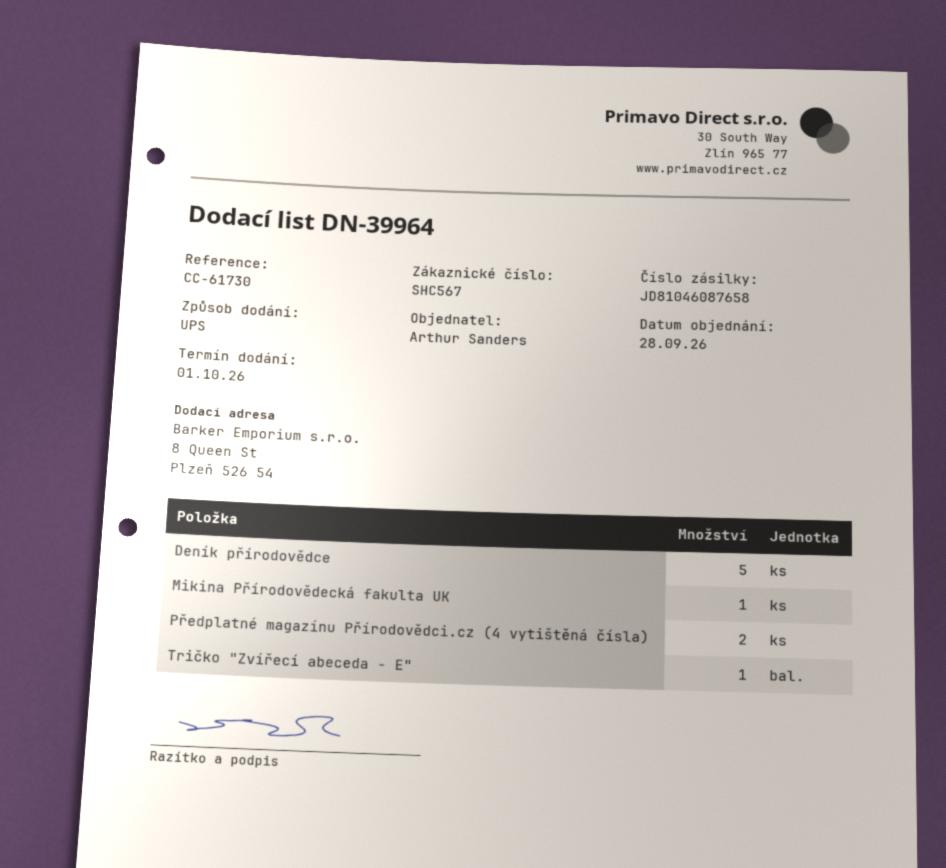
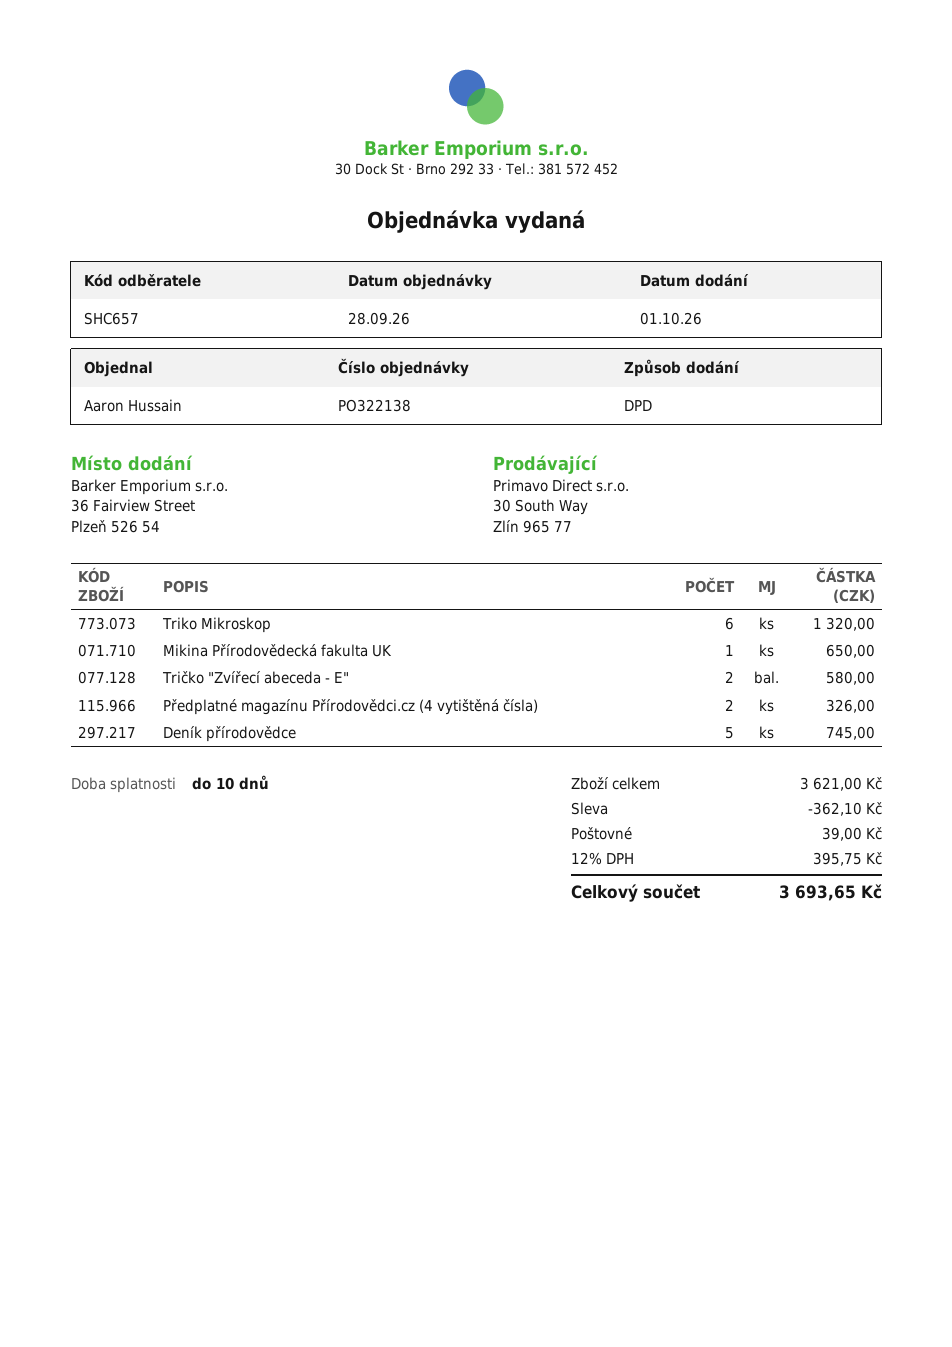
customer number: SHC567 -> SHC657
ordered by: Arthur Sanders -> Aaron Hussain
shipping method: UPS -> DPD
ship to: 8 Queen St, Plzeň 526 54 -> 36 Fairview Street, Plzeň 526 54
Tričko "Zvířecí abeceda - E": 1 -> 2
Triko Mikroskop: none -> 6

